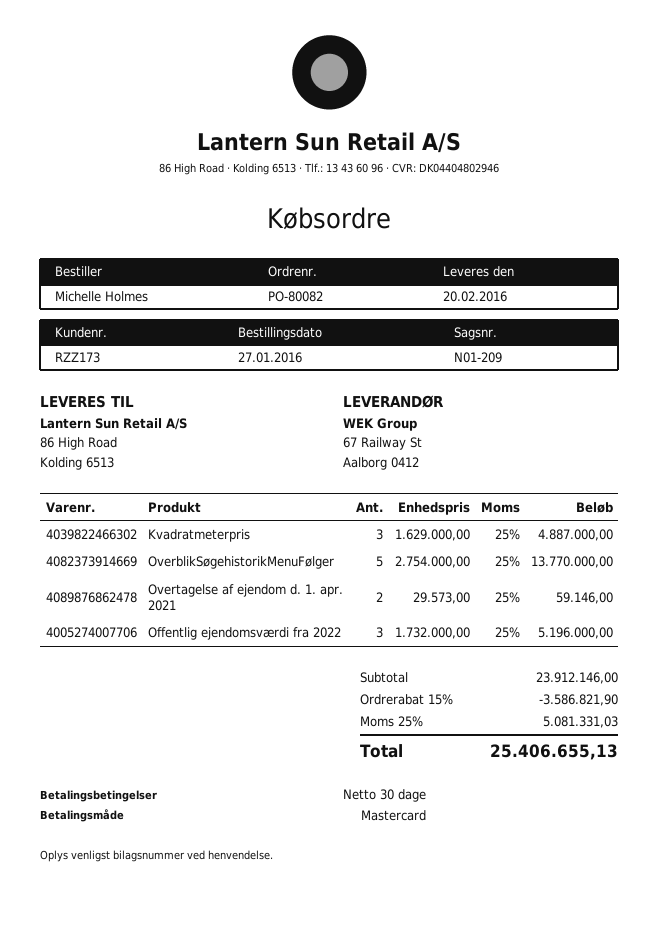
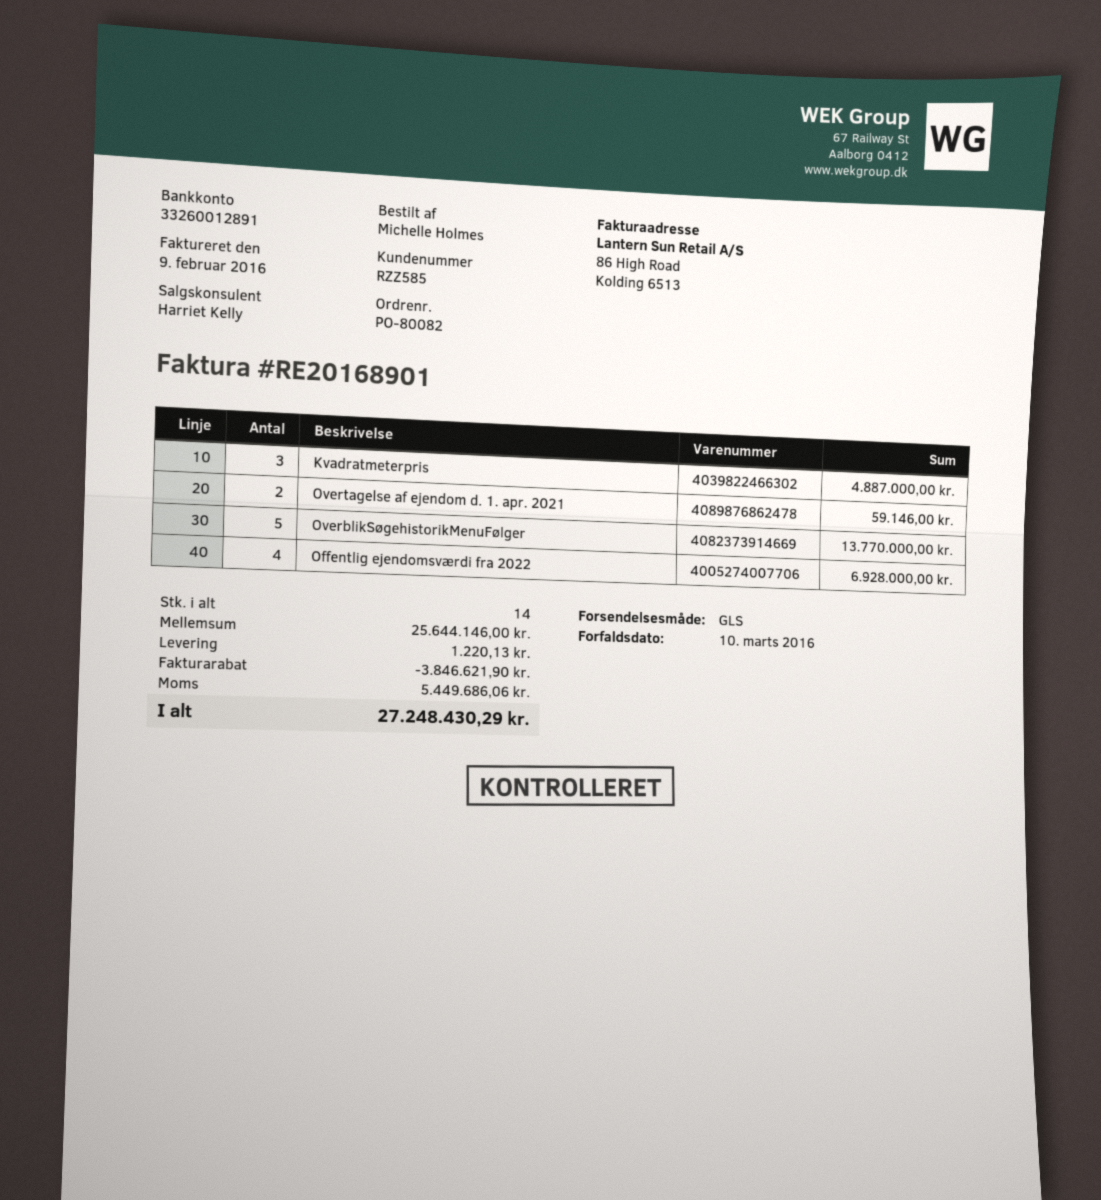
customer number: RZZ173 -> RZZ585
Offentlig ejendomsværdi fra 2022: 3 for 5196000.00 -> 4 for 6928000.00
subtotal: 23912146.00 -> 25644146.00
discount: 3586821.90 -> 3846621.90
shipping: none -> 1220.13
tax: 5081331.03 -> 5449686.06
total: 25406655.13 -> 27248430.29

